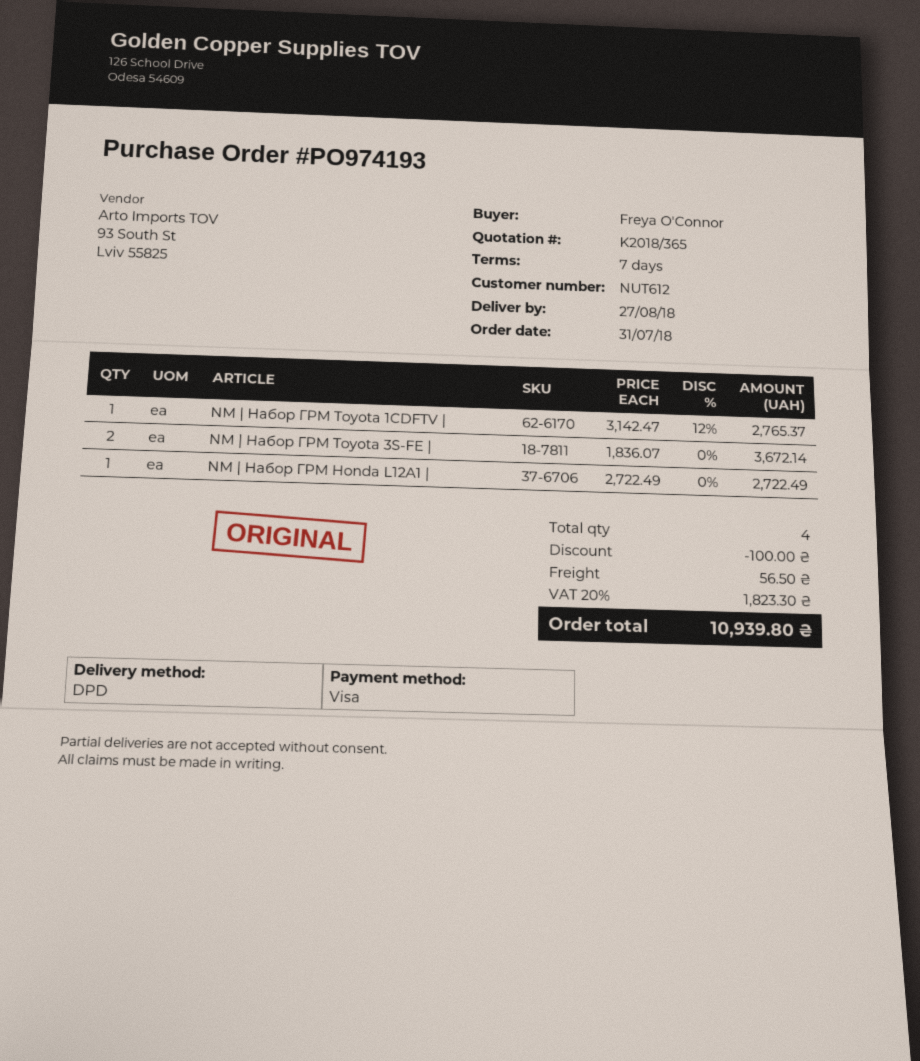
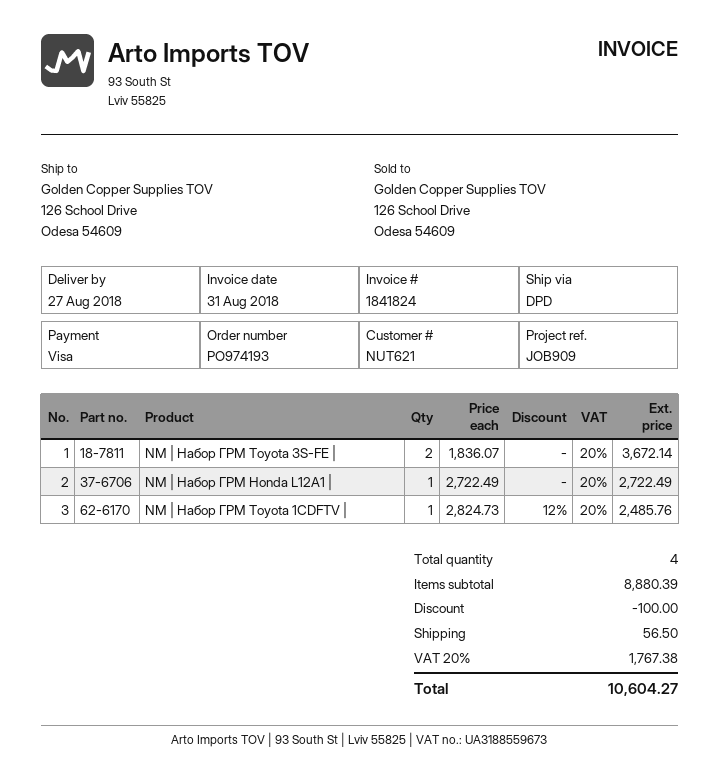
customer number: NUT612 -> NUT621
NM | Набор ГРМ Toyota 1CDFTV |: 1 x 3142.47 - 12% = 2765.37 -> 1 x 2824.73 - 12% = 2485.76
tax: 20% = 1823.30 -> 20% = 1767.38
total: 10939.80 -> 10604.27

